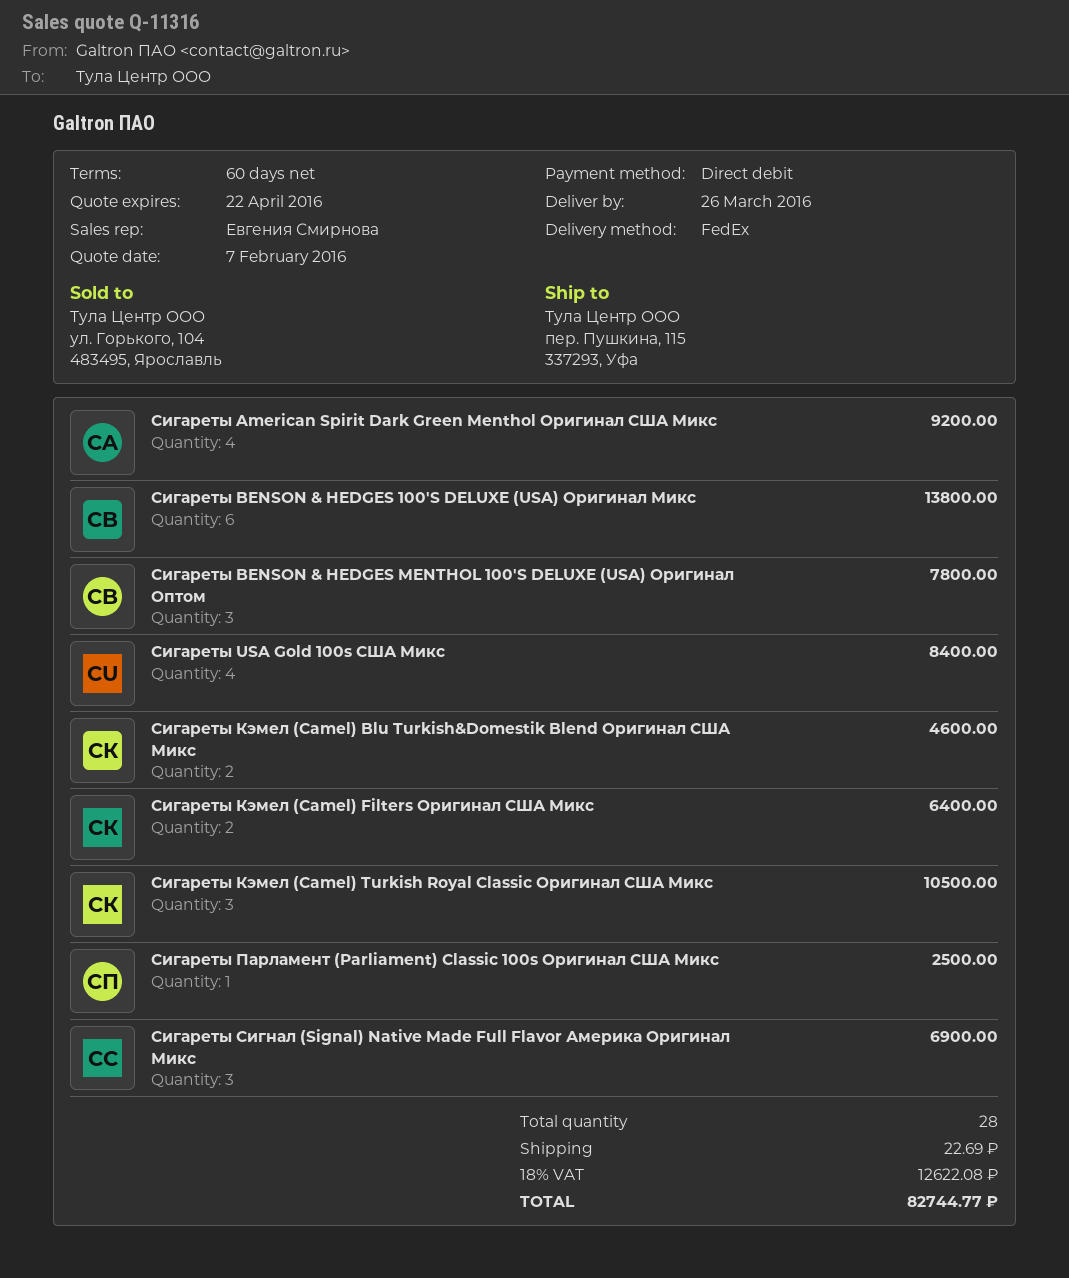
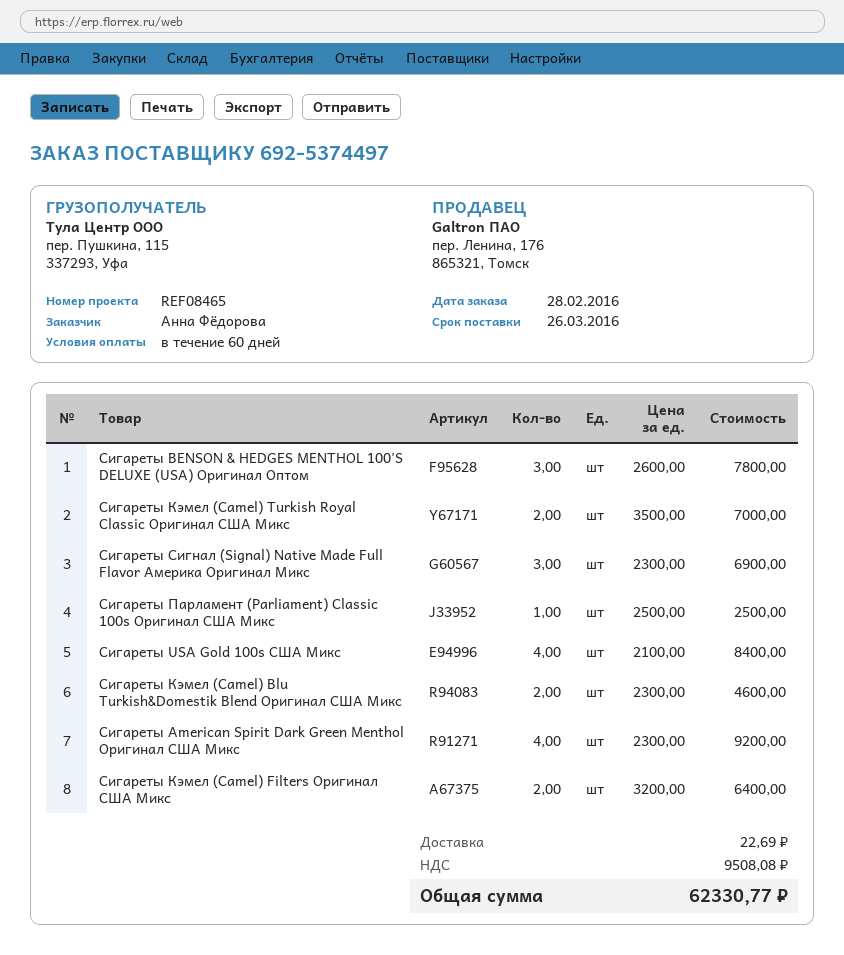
Сигареты BENSON & HEDGES 100'S DELUXE (USA) Оригинал Микс: 6 for 13800.00 -> none
Сигареты Кэмел (Camel) Turkish Royal Classic Оригинал США Микс: 3 for 10500.00 -> 2 for 7000.00
tax: 12622.08 -> 9508.08
total: 82744.77 -> 62330.77

